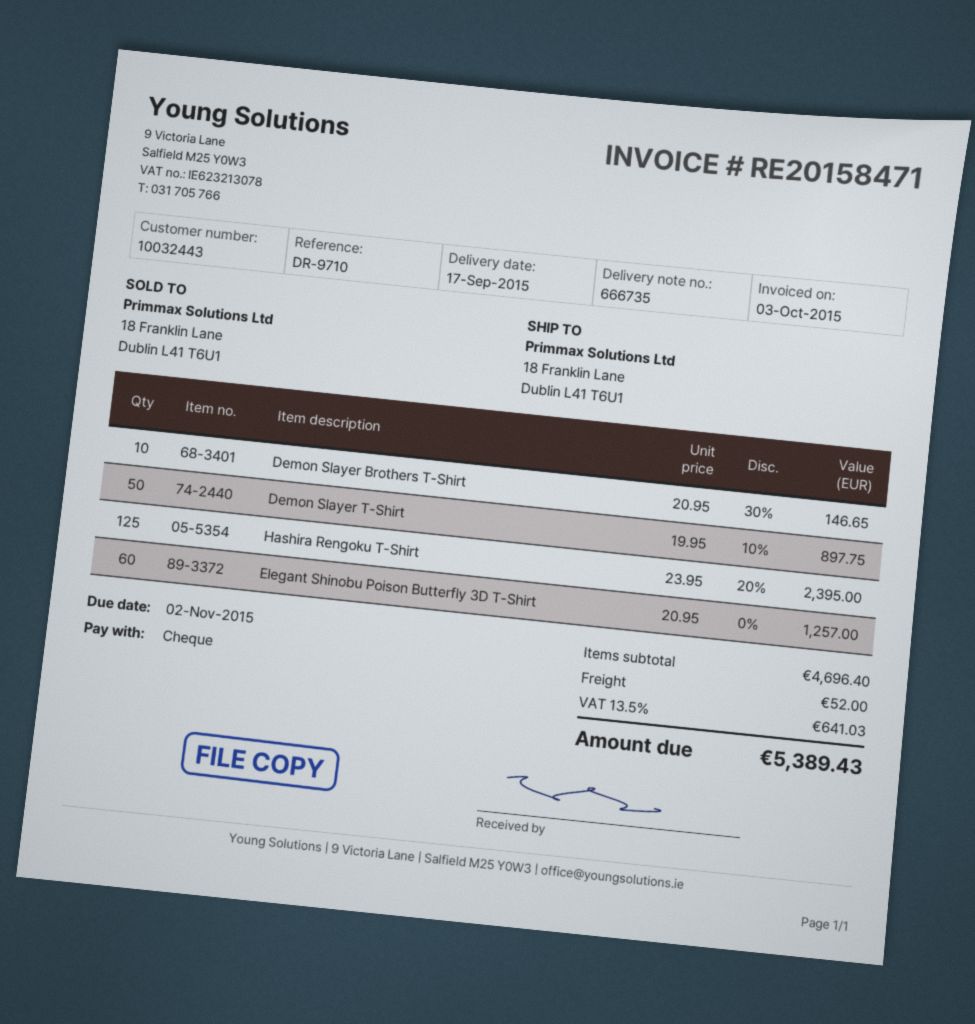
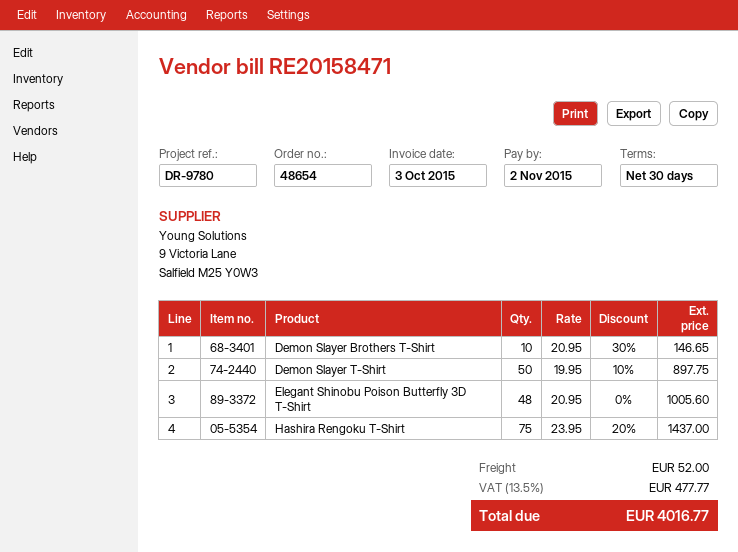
reference: DR-9710 -> DR-9780
Hashira Rengoku T-Shirt: 125 x 23.95 - 20% = 2395.00 -> 75 x 23.95 - 20% = 1437.00
Elegant Shinobu Poison Butterfly 3D T-Shirt: 60 x 20.95 = 1257.00 -> 48 x 20.95 = 1005.60
tax: 13.5% = 641.03 -> 13.5% = 477.77
total: 5389.43 -> 4016.77

